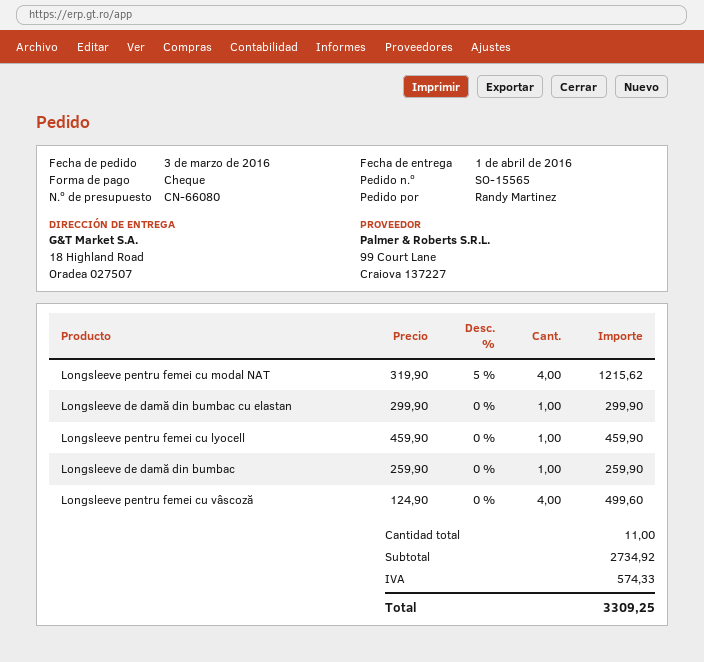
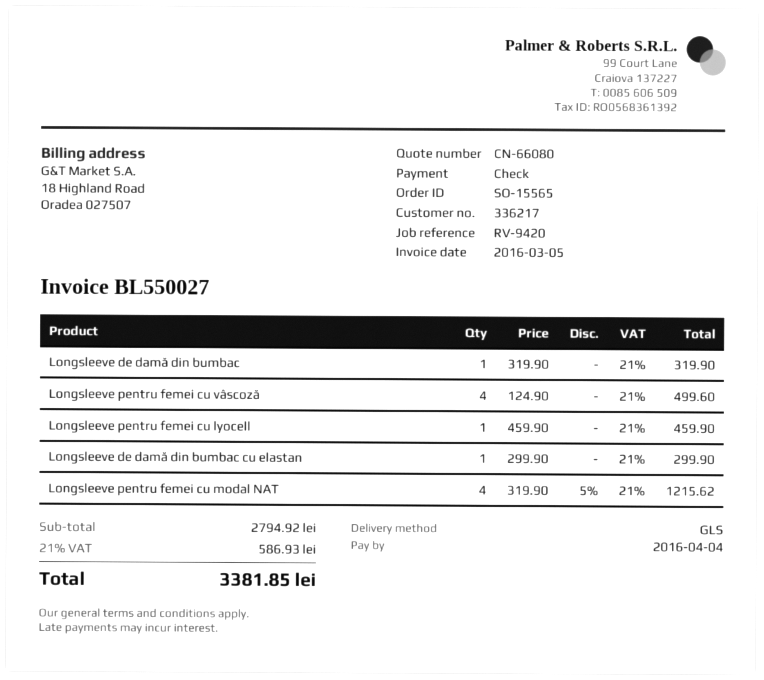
Longsleeve de damă din bumbac: 1 x 259.90 = 259.90 -> 1 x 319.90 = 319.90
subtotal: 2734.92 -> 2794.92
tax: 574.33 -> 586.93
total: 3309.25 -> 3381.85

